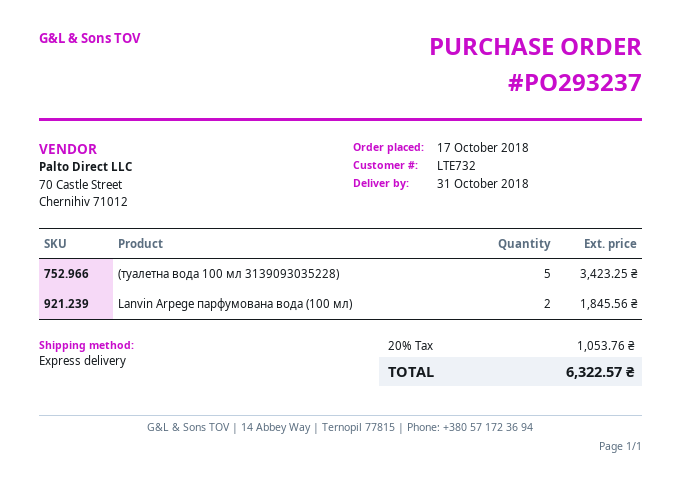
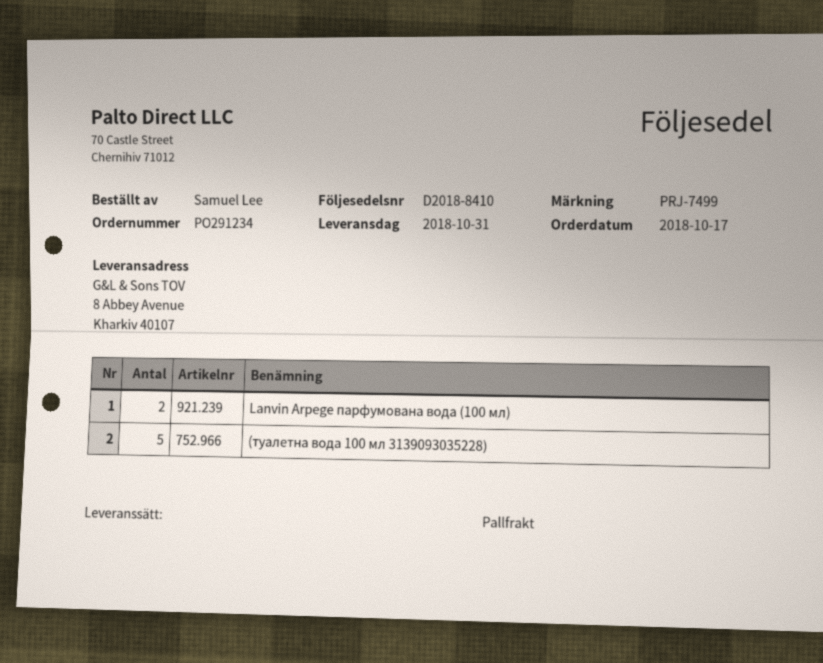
order number: PO293237 -> PO291234
shipping method: express -> pallet freight

